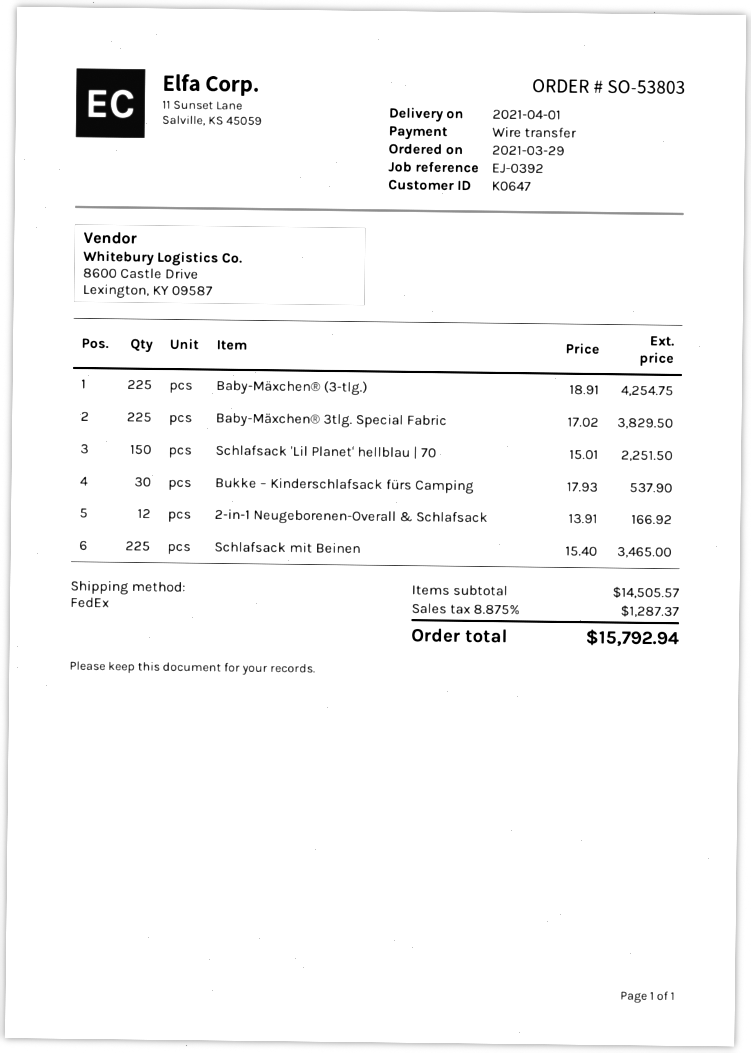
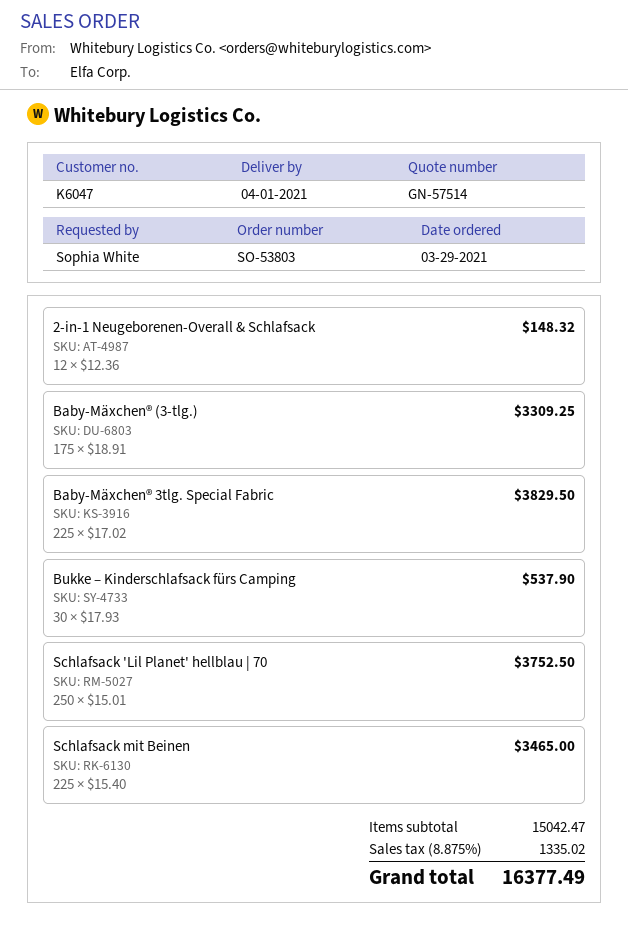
customer number: K0647 -> K6047
Baby-Mäxchen® (3-tlg.): 225 x 18.91 = 4254.75 -> 175 x 18.91 = 3309.25
Schlafsack 'Lil Planet' hellblau | 70: 150 x 15.01 = 2251.50 -> 250 x 15.01 = 3752.50
2-in-1 Neugeborenen-Overall & Schlafsack: 12 x 13.91 = 166.92 -> 12 x 12.36 = 148.32
subtotal: 14505.57 -> 15042.47
tax: 8.875% = 1287.37 -> 8.875% = 1335.02
total: 15792.94 -> 16377.49

